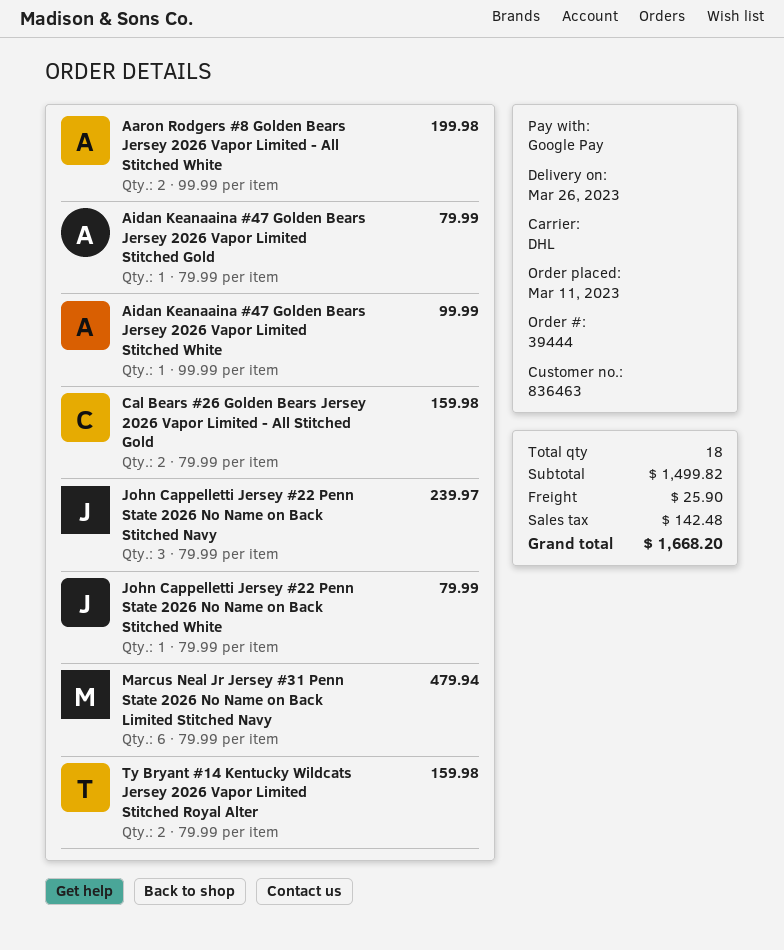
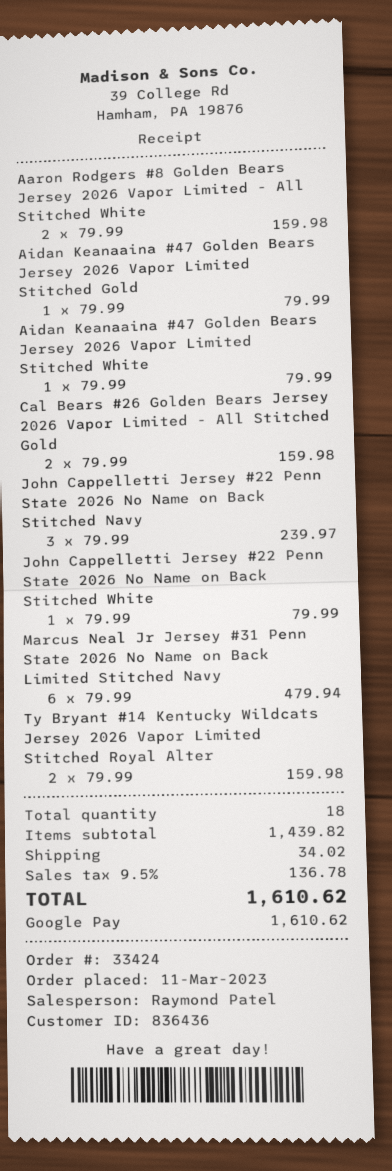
order number: 39444 -> 33424
customer number: 836463 -> 836436
Aaron Rodgers #8 Golden Bears Jersey 2026 Vapor Limited - All Stitched White: 2 x 99.99 = 199.98 -> 2 x 79.99 = 159.98
Aidan Keanaaina #47 Golden Bears Jersey 2026 Vapor Limited Stitched White: 1 x 99.99 = 99.99 -> 1 x 79.99 = 79.99
subtotal: 1499.82 -> 1439.82
shipping: 25.90 -> 34.02
tax: 142.48 -> 136.78
total: 1668.20 -> 1610.62

